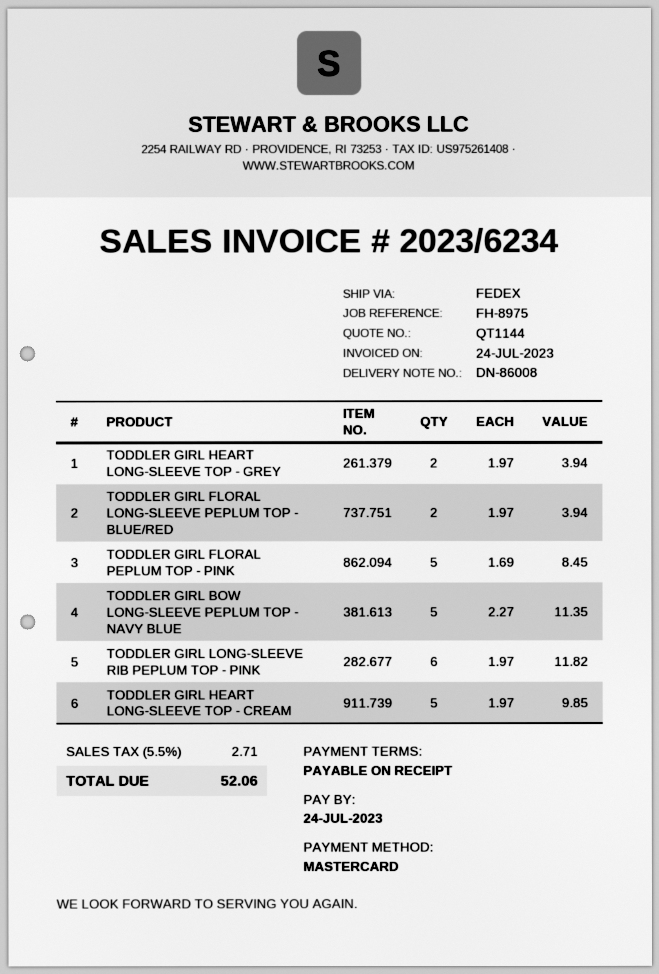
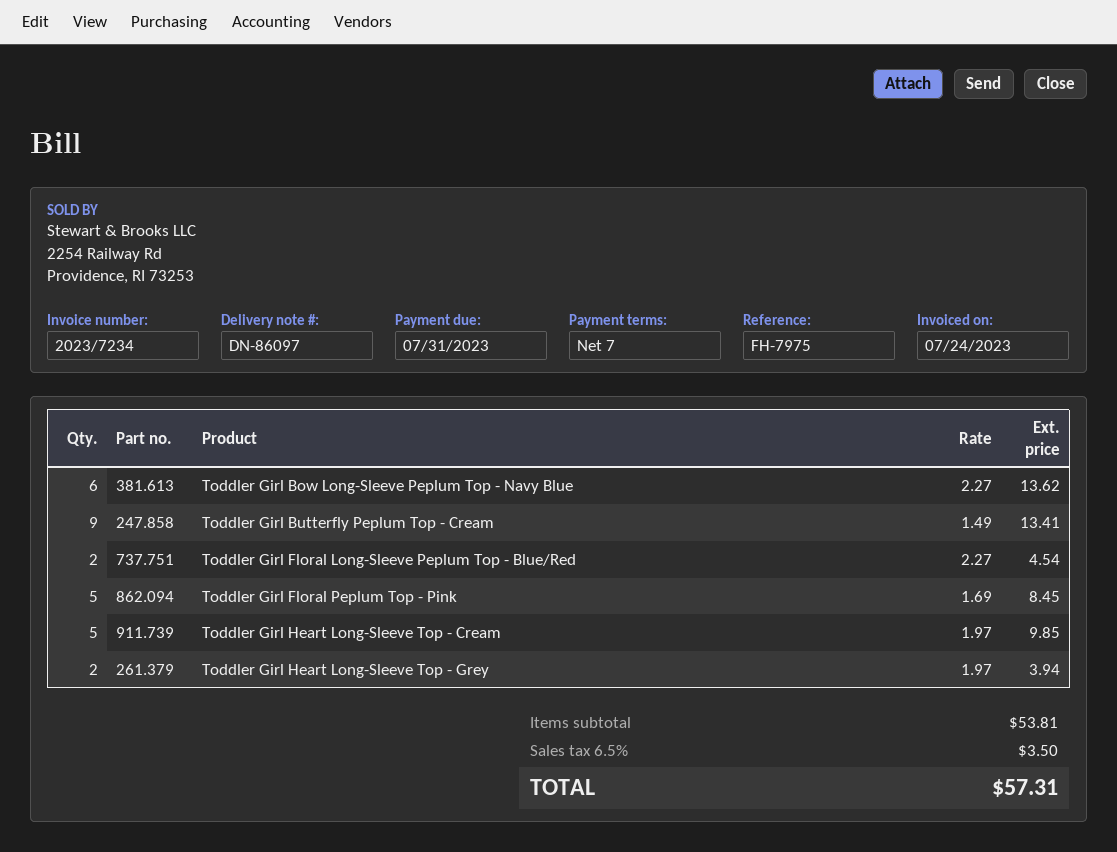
delivery note number: DN-86008 -> DN-86097
invoice number: 2023/6234 -> 2023/7234
payment terms: on receipt -> 7 days
due date: 2023-07-24 -> 2023-07-31
reference: FH-8975 -> FH-7975
TODDLER GIRL FLORAL LONG-SLEEVE PEPLUM TOP - BLUE/RED: 2 x 1.97 = 3.94 -> 2 x 2.27 = 4.54
TODDLER GIRL BOW LONG-SLEEVE PEPLUM TOP - NAVY BLUE: 5 x 2.27 = 11.35 -> 6 x 2.27 = 13.62
TODDLER GIRL LONG-SLEEVE RIB PEPLUM TOP - PINK: 6 x 1.97 = 11.82 -> none
Toddler Girl Butterfly Peplum Top - Cream: none -> 9 x 1.49 = 13.41
tax: 5.5% = 2.71 -> 6.5% = 3.50
total: 52.06 -> 57.31

